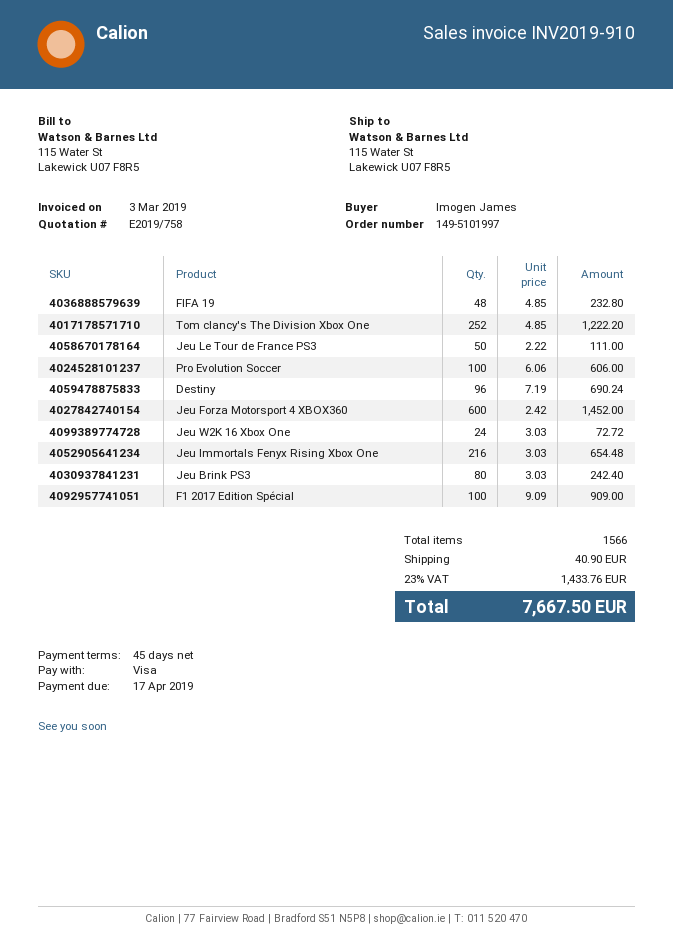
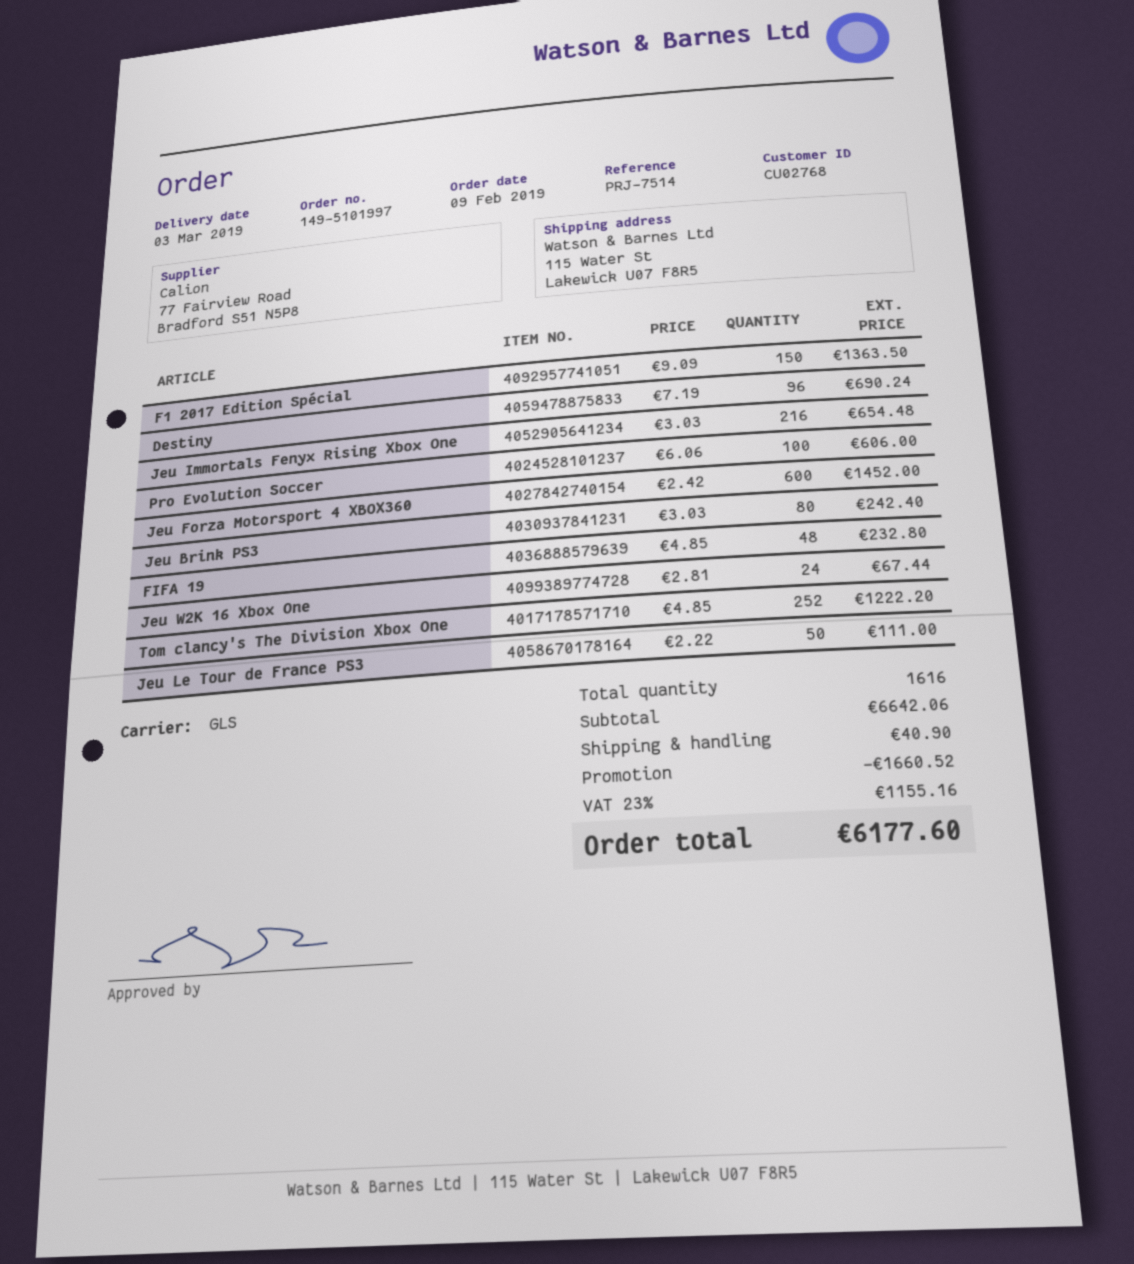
Jeu W2K 16 Xbox One: 24 x 3.03 = 72.72 -> 24 x 2.81 = 67.44
F1 2017 Edition Spécial: 100 x 9.09 = 909.00 -> 150 x 9.09 = 1363.50
total quantity: 1566 -> 1616
discount: none -> 1660.52
tax: 23% = 1433.76 -> 23% = 1155.16
total: 7667.50 -> 6177.60

